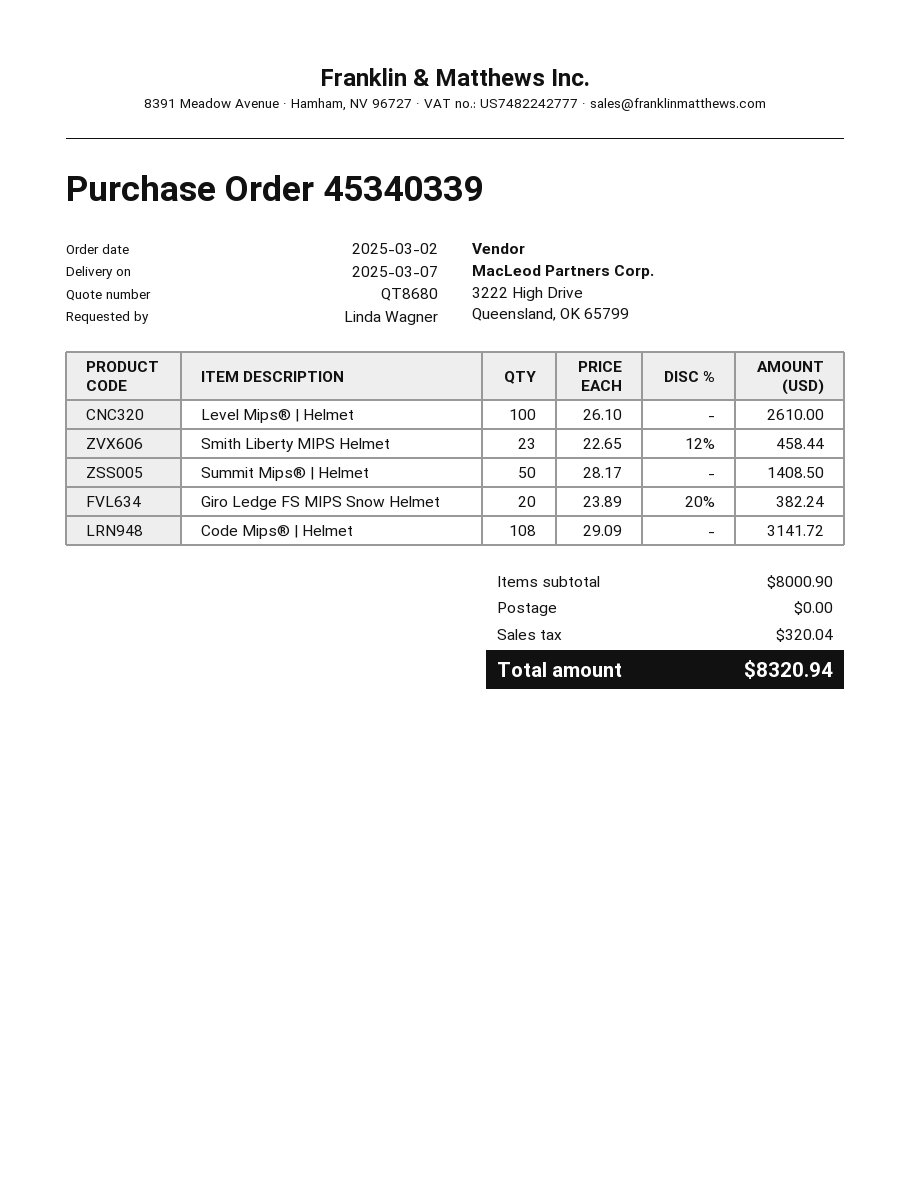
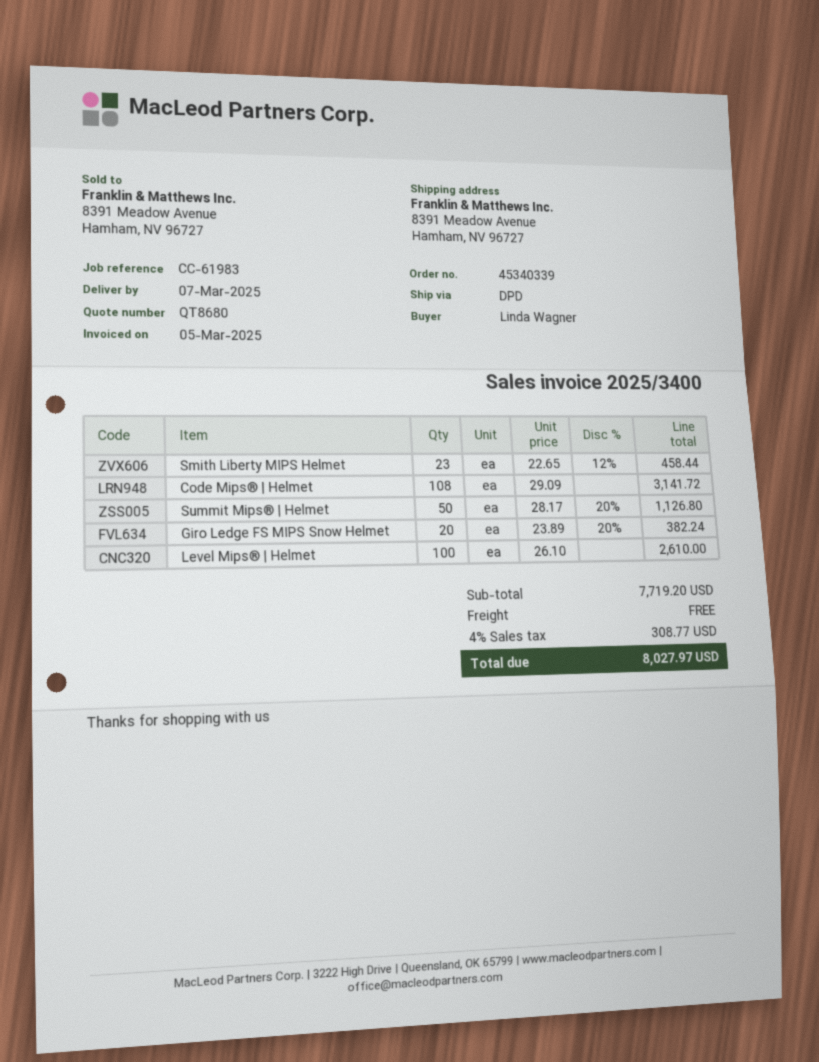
Summit Mips® | Helmet: 50 x 28.17 = 1408.50 -> 50 x 28.17 - 20% = 1126.80
subtotal: 8000.90 -> 7719.20
tax: 320.04 -> 308.77
total: 8320.94 -> 8027.97

